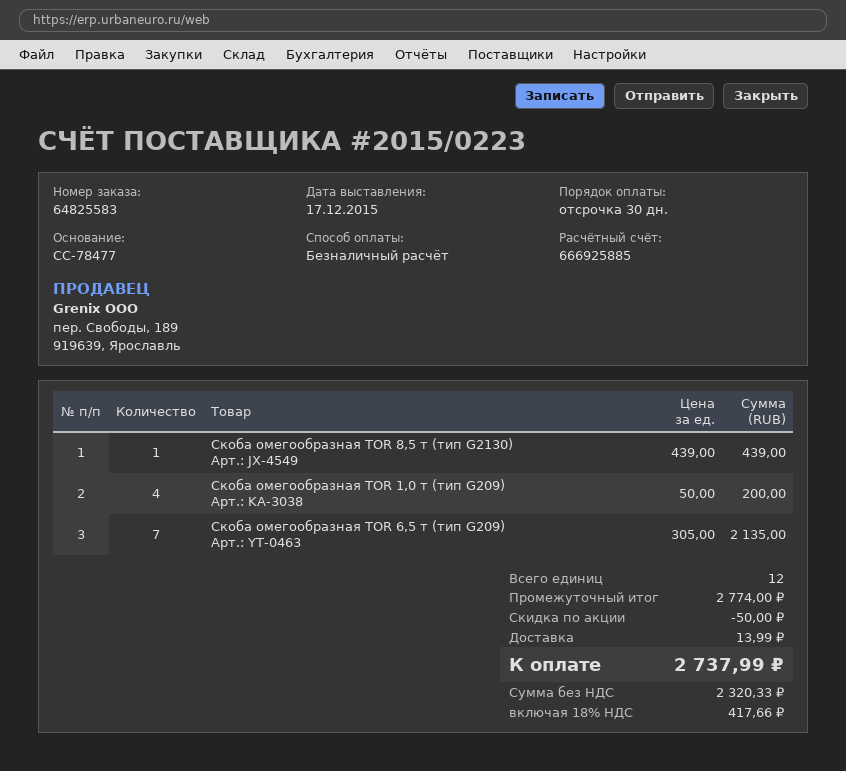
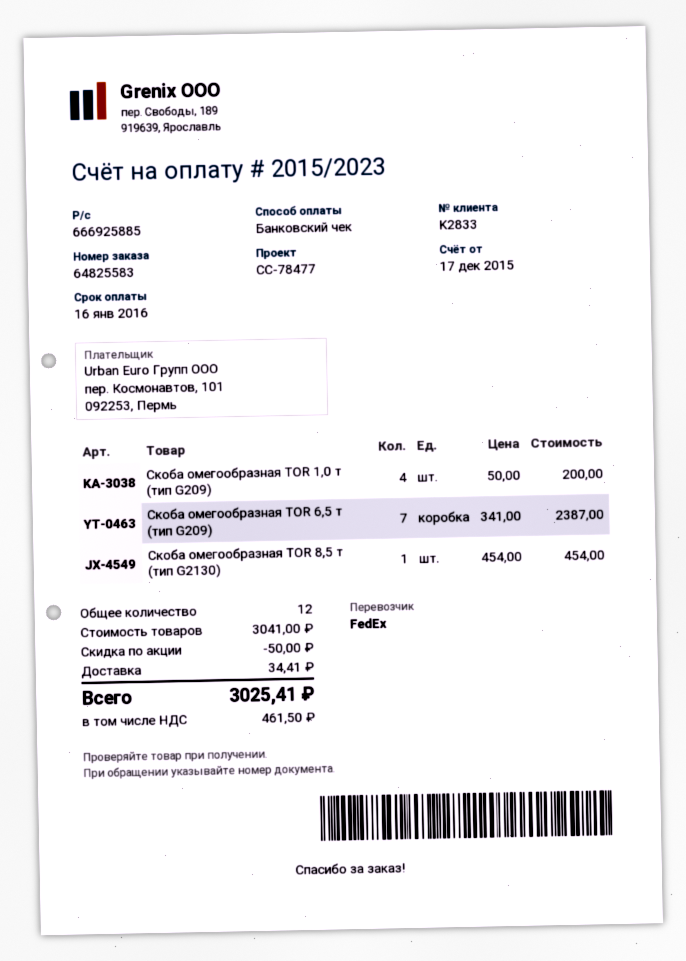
invoice number: 2015/0223 -> 2015/2023
payment method: bank transfer -> cheque
Скоба омегообразная TOR 8,5 т (тип G2130): 1 x 439.00 = 439.00 -> 1 x 454.00 = 454.00
Скоба омегообразная TOR 6,5 т (тип G209): 7 x 305.00 = 2135.00 -> 7 x 341.00 = 2387.00
subtotal: 2774.00 -> 3041.00
shipping: 13.99 -> 34.41
tax: 417.66 -> 461.50
total: 2737.99 -> 3025.41

